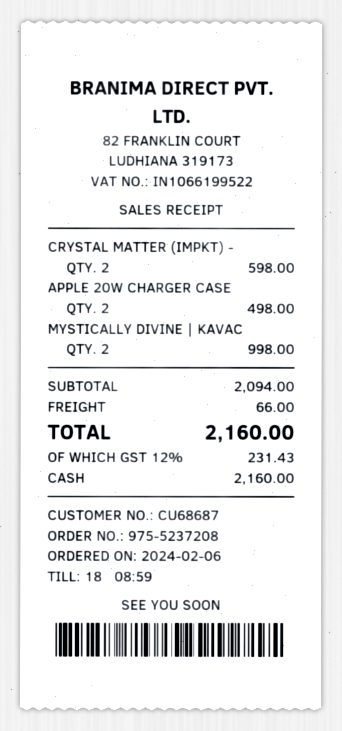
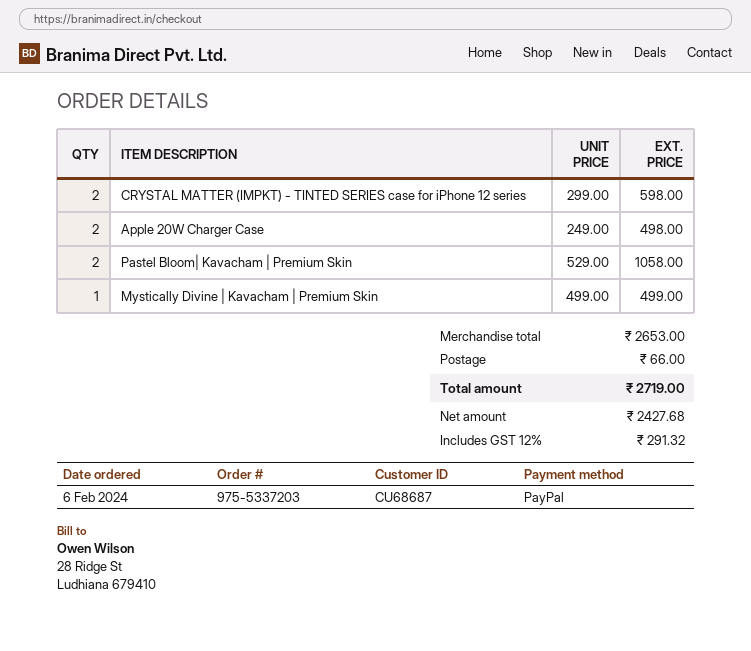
order number: 975-5237208 -> 975-5337203
payment method: cash -> PayPal
MYSTICALLY DIVINE | KAVAC: 2 for 998.00 -> 1 for 499.00
Pastel Bloom| Kavacham | Premium Skin: none -> 2 for 1058.00
subtotal: 2094.00 -> 2653.00
tax: 12% = 231.43 -> 12% = 291.32
total: 2160.00 -> 2719.00

